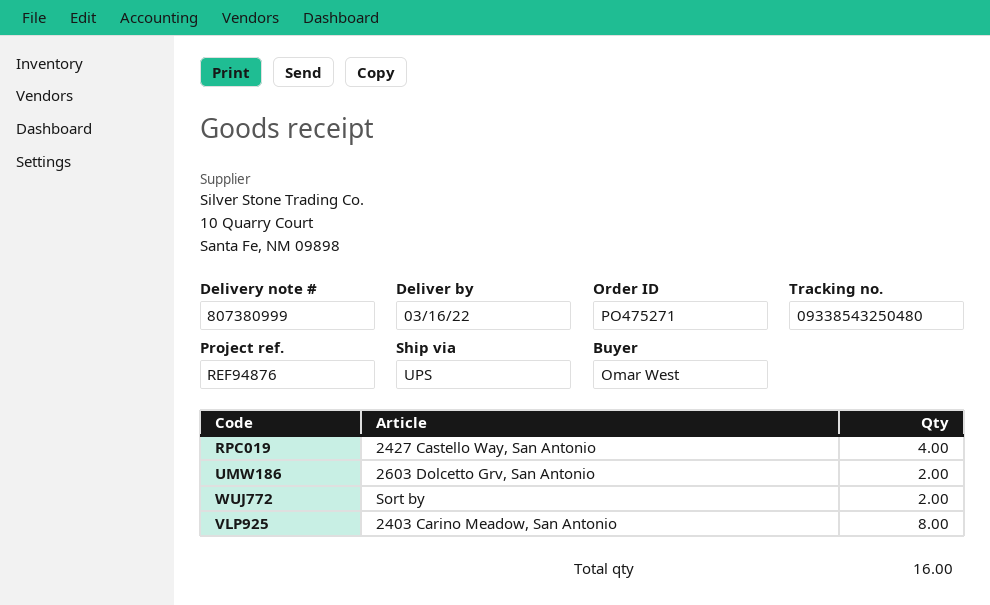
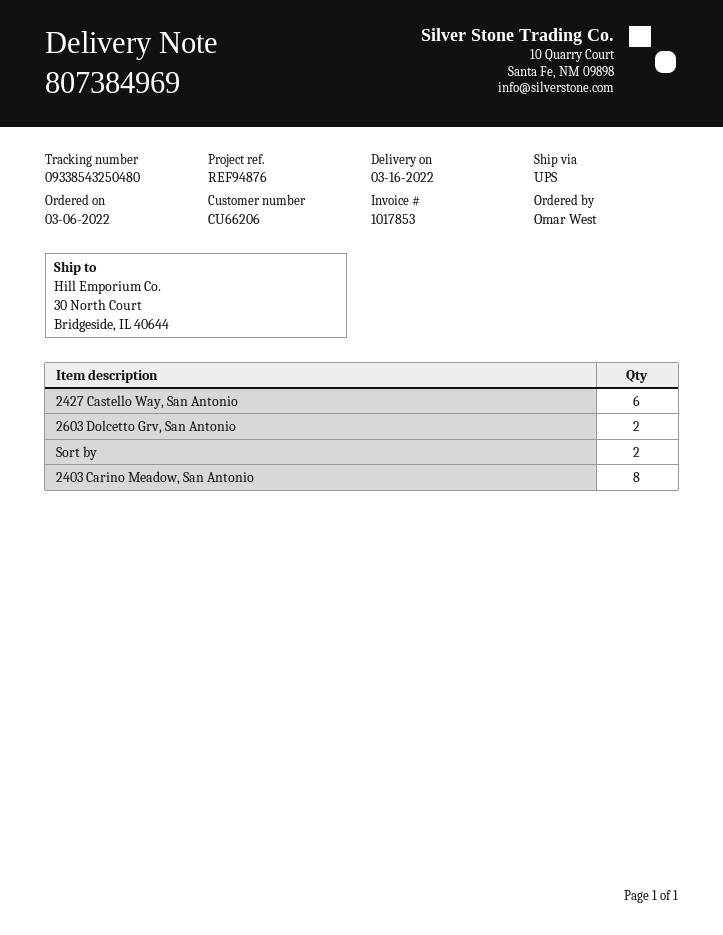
delivery note number: 807380999 -> 807384969
2427 Castello Way, San Antonio: 4 -> 6

